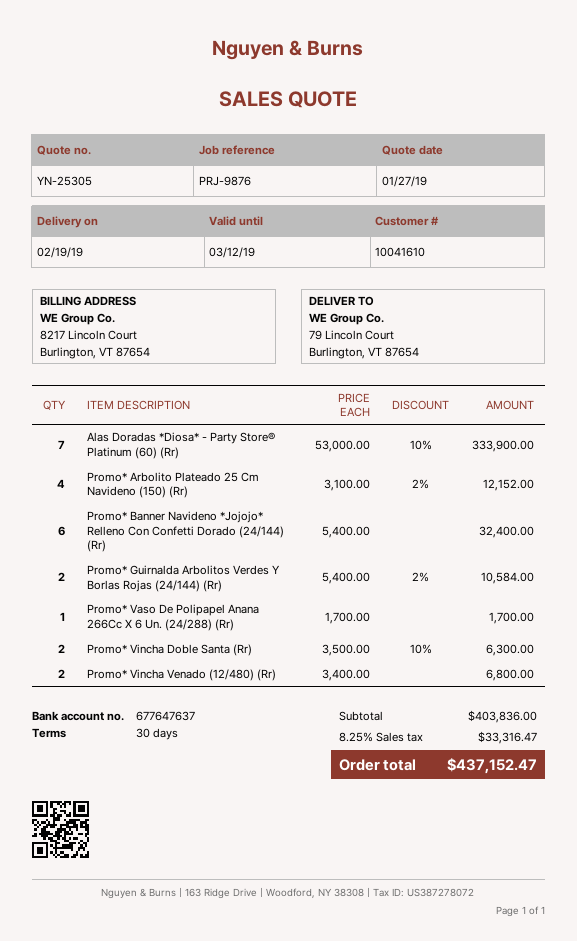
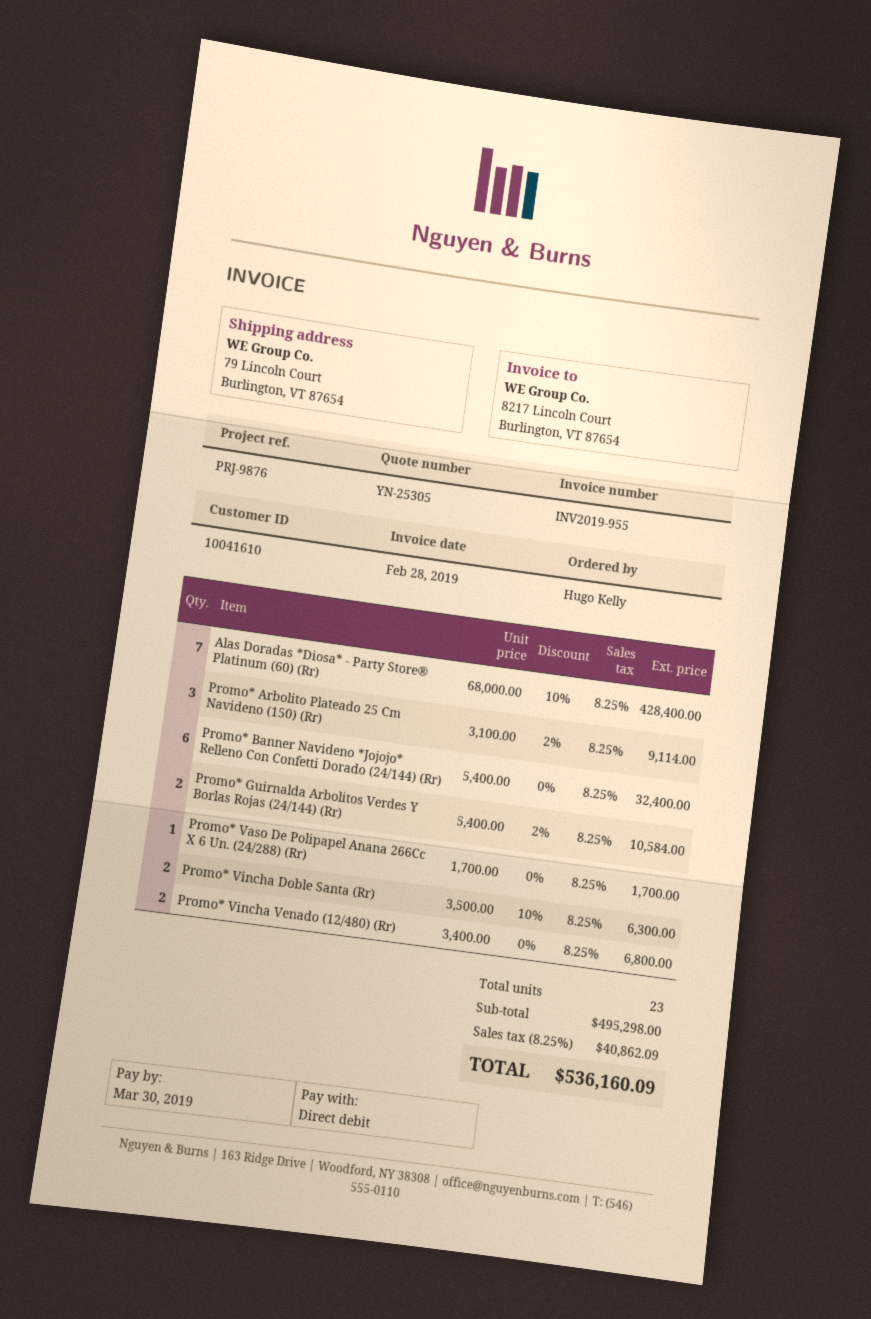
Alas Doradas *Diosa* - Party Store® Platinum (60) (Rr): 7 x 53000.00 - 10% = 333900.00 -> 7 x 68000.00 - 10% = 428400.00
Promo* Arbolito Plateado 25 Cm Navideno (150) (Rr): 4 x 3100.00 - 2% = 12152.00 -> 3 x 3100.00 - 2% = 9114.00
subtotal: 403836.00 -> 495298.00
tax: 8.25% = 33316.47 -> 8.25% = 40862.09
total: 437152.47 -> 536160.09

